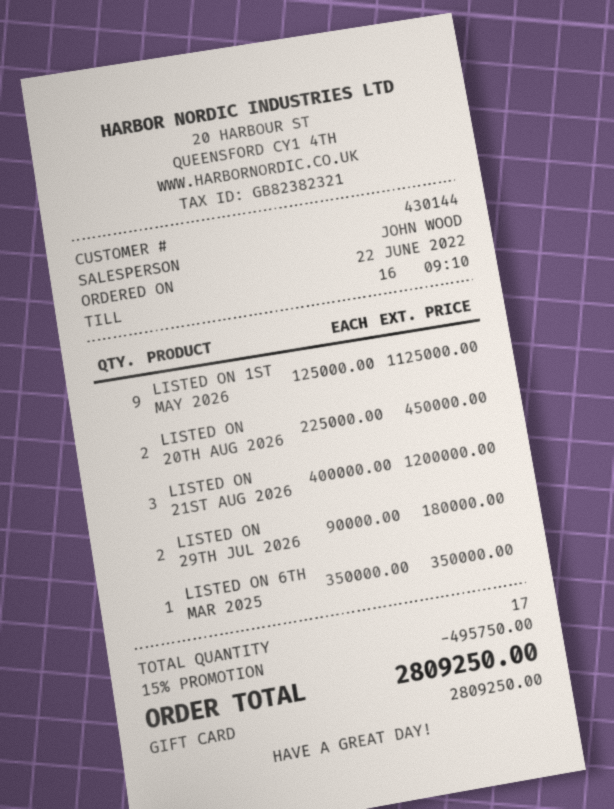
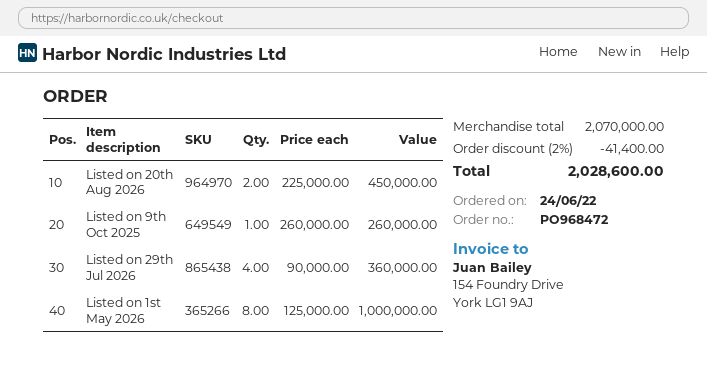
order date: 2022-06-22 -> 2022-06-24
LISTED ON 1ST MAY 2026: 9 x 125000.00 = 1125000.00 -> 8 x 125000.00 = 1000000.00
LISTED ON 21ST AUG 2026: 3 x 400000.00 = 1200000.00 -> none
LISTED ON 29TH JUL 2026: 2 x 90000.00 = 180000.00 -> 4 x 90000.00 = 360000.00
LISTED ON 6TH MAR 2025: 1 x 350000.00 = 350000.00 -> none
Listed on 9th Oct 2025: none -> 1 x 260000.00 = 260000.00
discount: 15% = 495750.00 -> 2% = 41400.00
total: 2809250.00 -> 2028600.00

